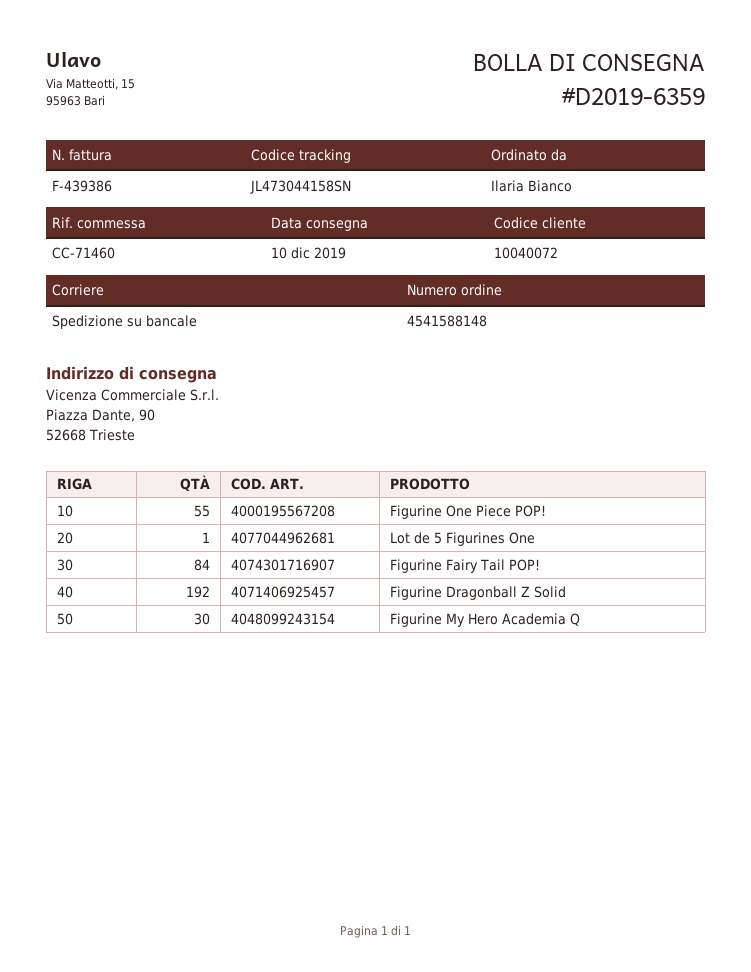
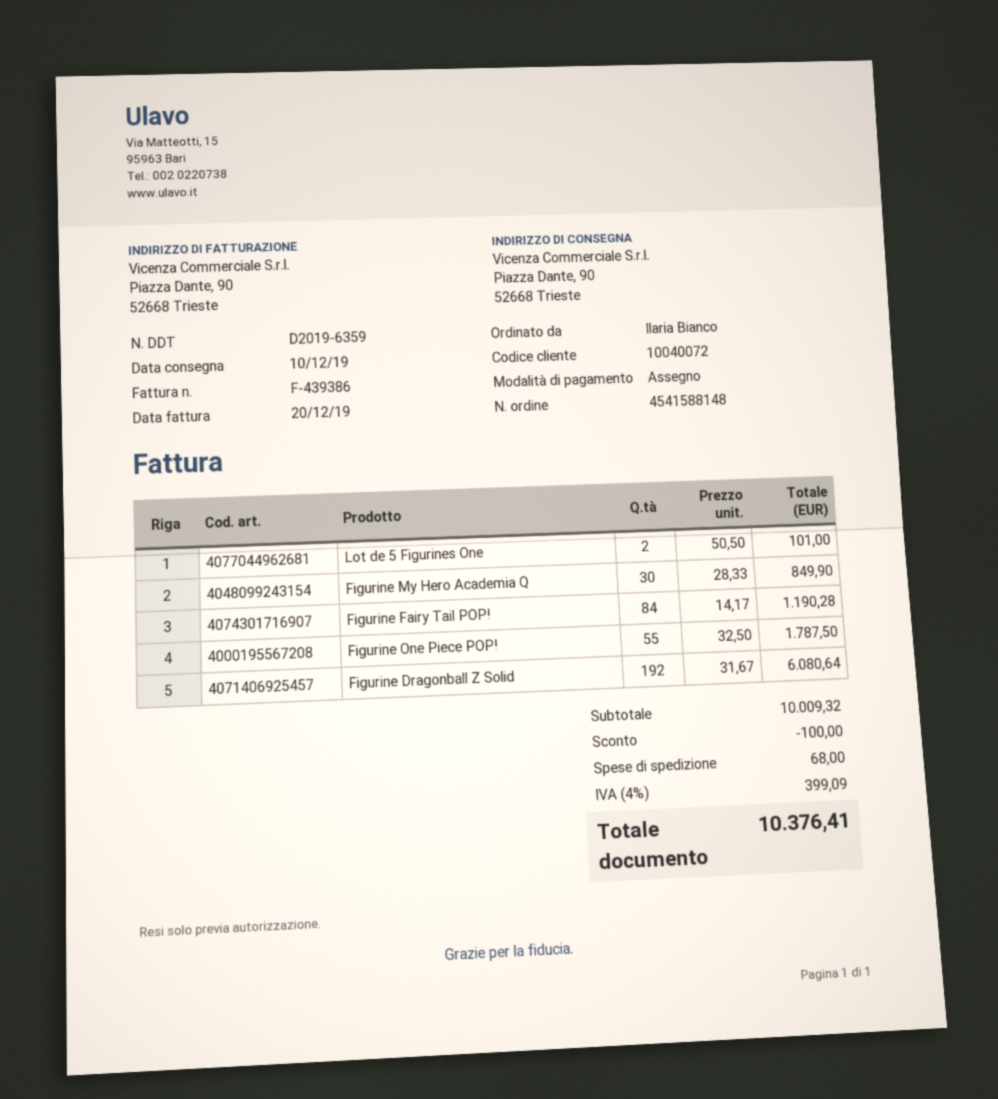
Lot de 5 Figurines One: 1 -> 2

